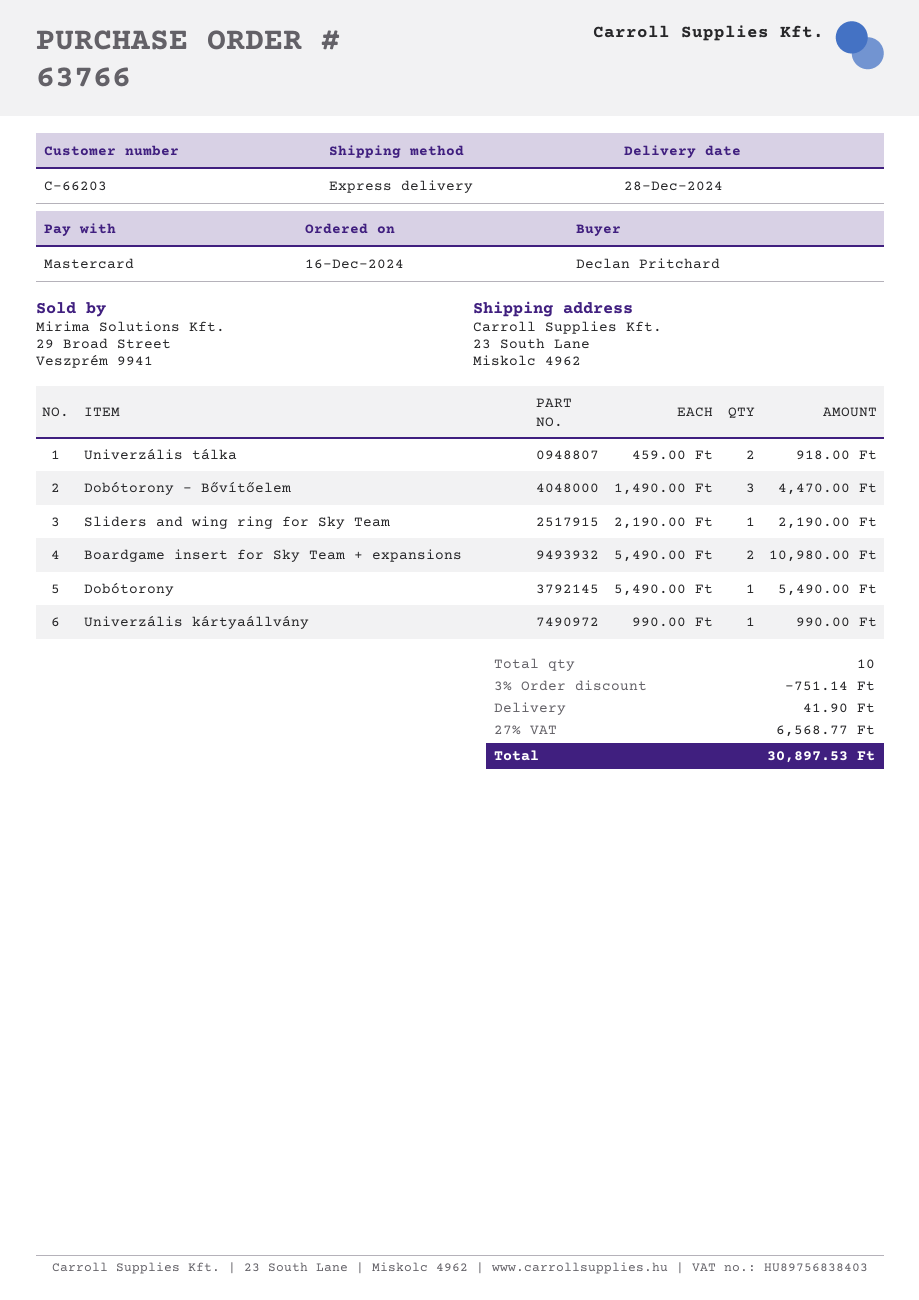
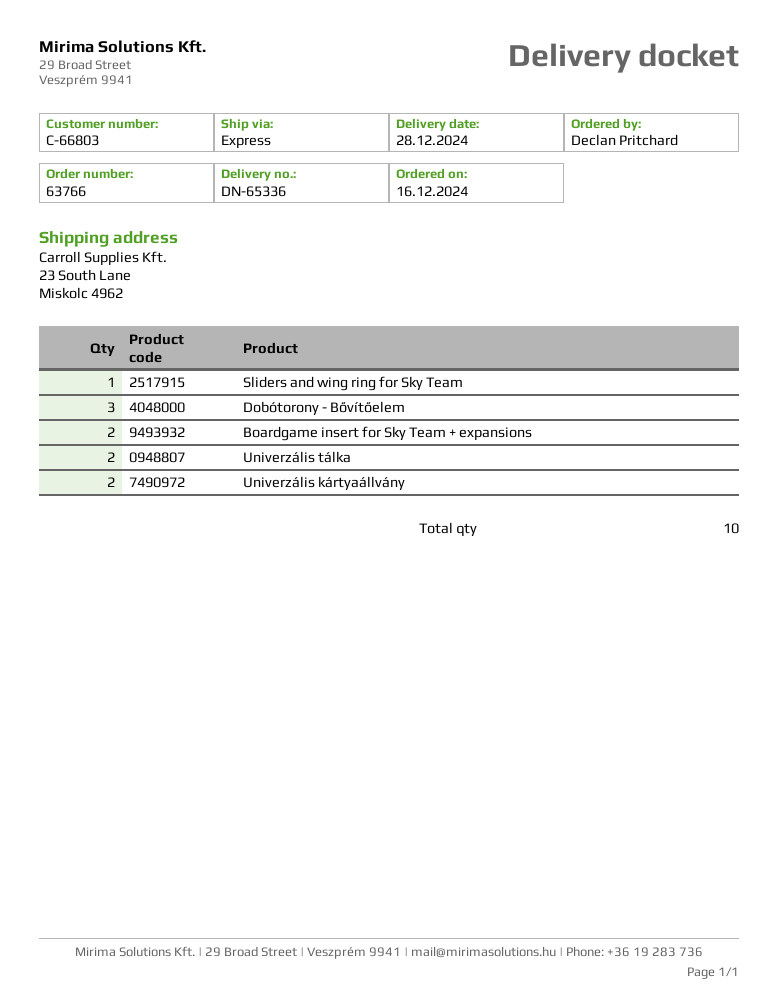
customer number: C-66203 -> C-66803
Dobótorony: 1 -> none
Univerzális kártyaállvány: 1 -> 2

